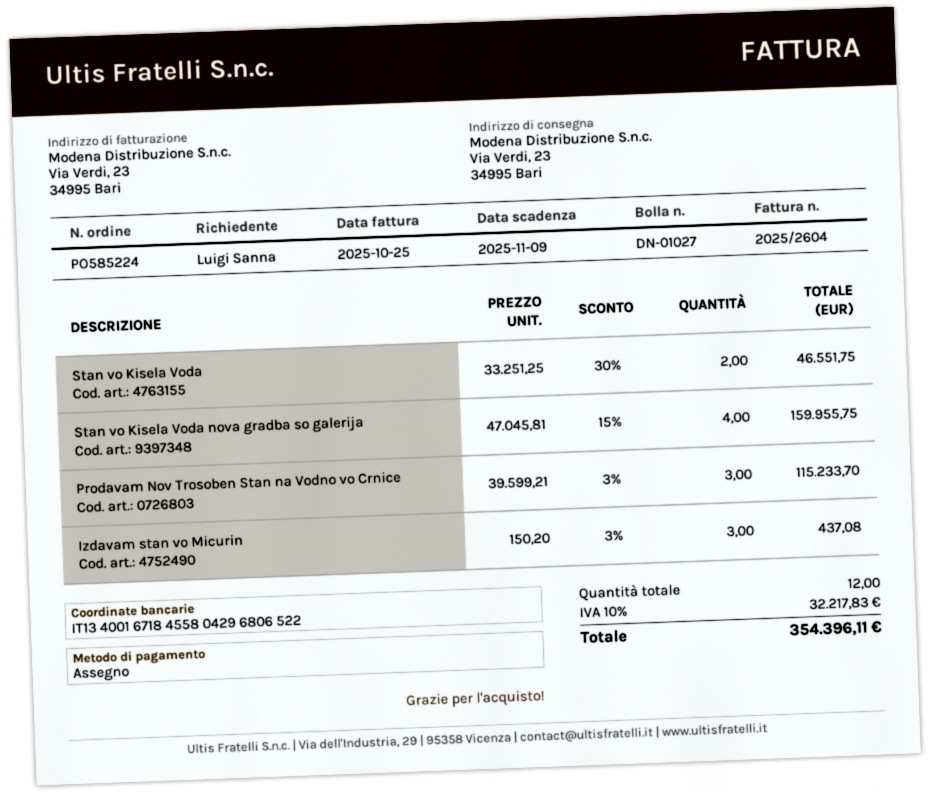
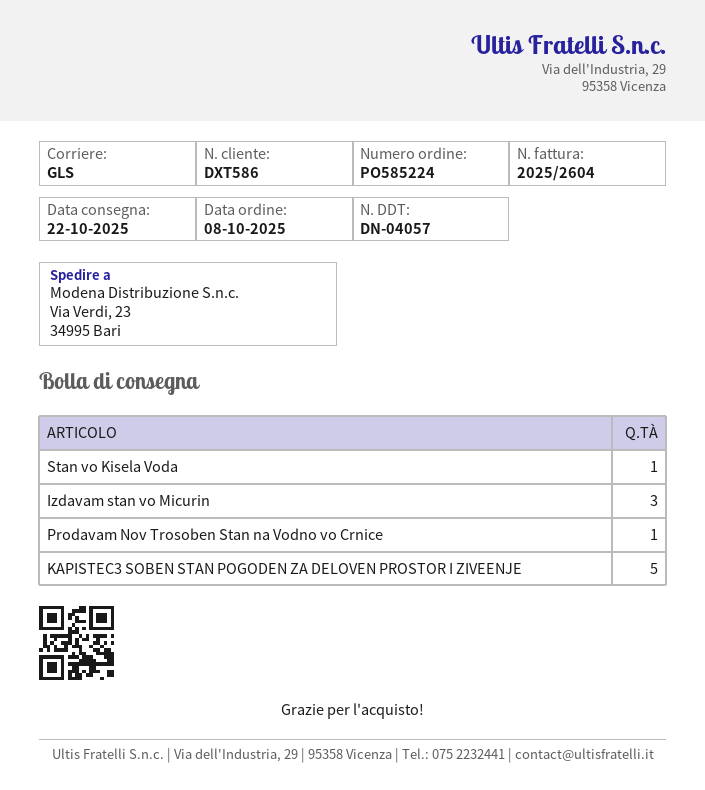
delivery note number: DN-01027 -> DN-04057
Stan vo Kisela Voda: 2 -> 1
Stan vo Kisela Voda nova gradba so galerija: 4 -> none
Prodavam Nov Trosoben Stan na Vodno vo Crnice: 3 -> 1
KAPISTEC3 SOBEN STAN POGODEN ZA DELOVEN PROSTOR I ZIVEENJE: none -> 5

